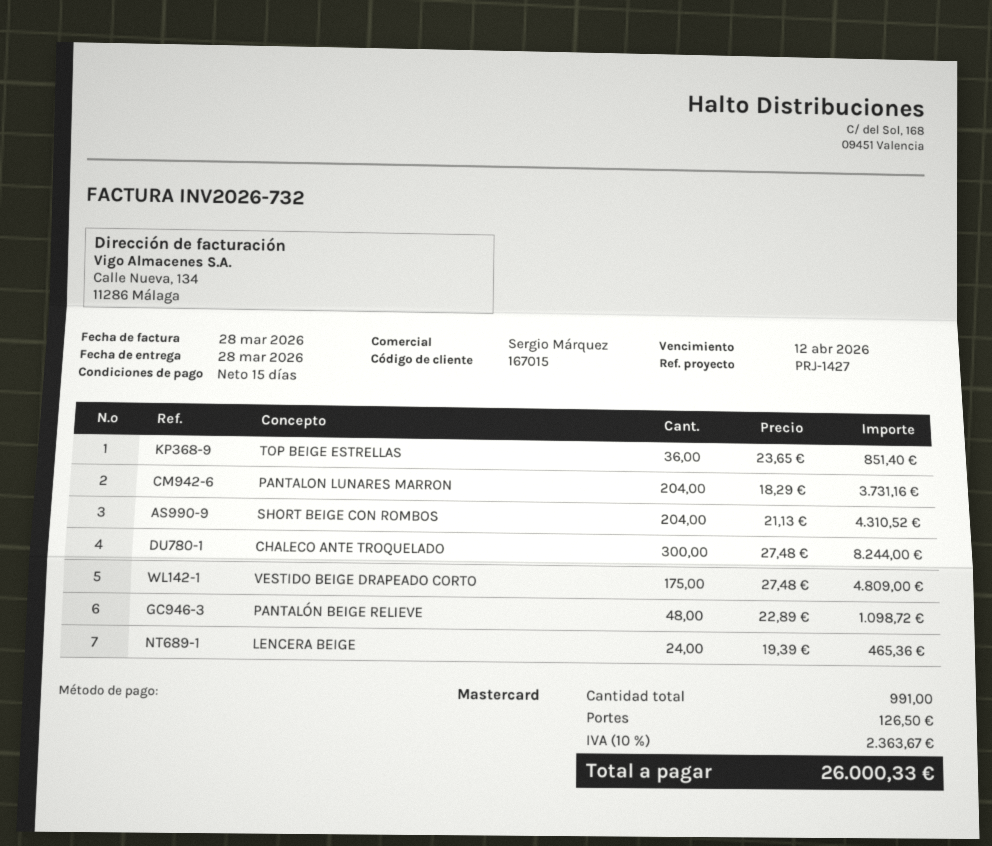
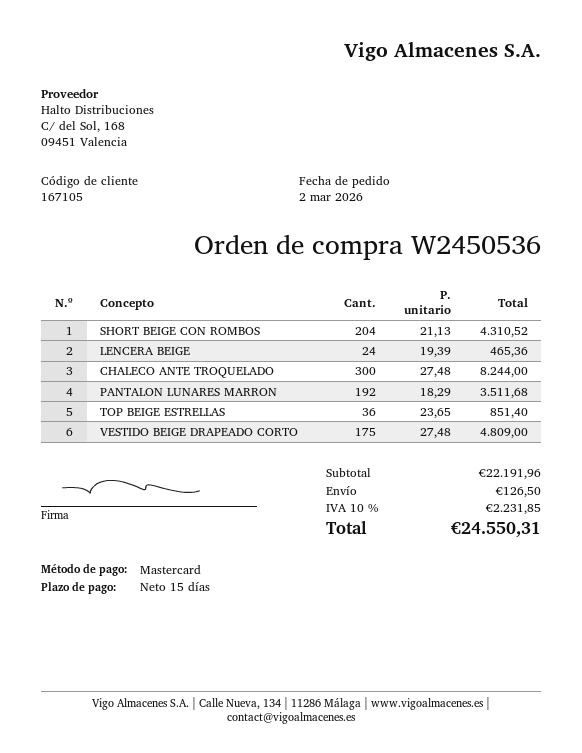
customer number: 167015 -> 167105
PANTALON LUNARES MARRON: 204 x 18.29 = 3731.16 -> 192 x 18.29 = 3511.68
PANTALÓN BEIGE RELIEVE: 48 x 22.89 = 1098.72 -> none
tax: 10% = 2363.67 -> 10% = 2231.85
total: 26000.33 -> 24550.31

